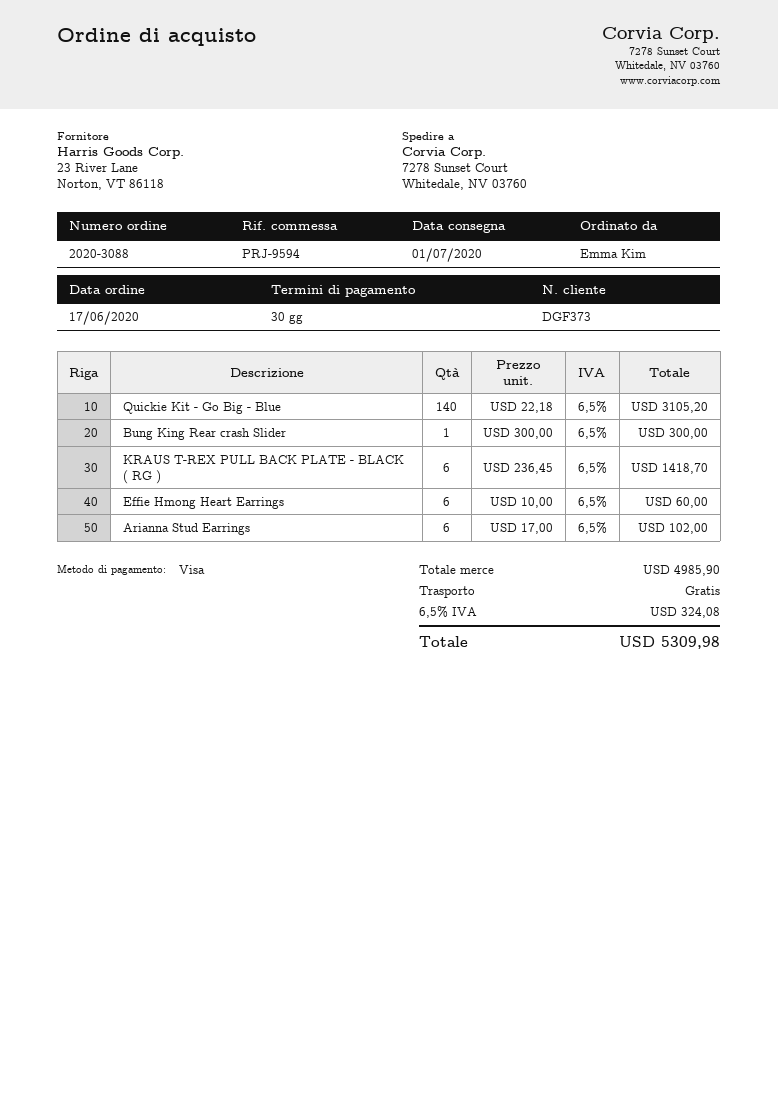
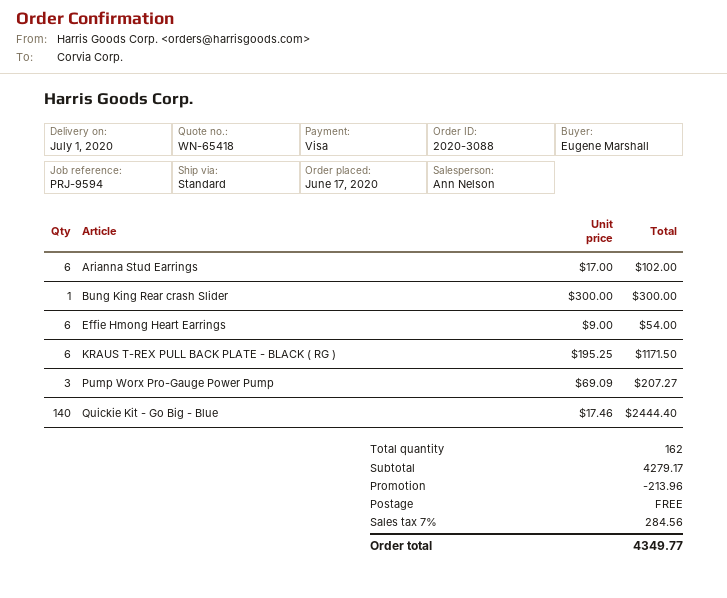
ordered by: Emma Kim -> Eugene Marshall
Quickie Kit - Go Big - Blue: 140 x 22.18 = 3105.20 -> 140 x 17.46 = 2444.40
KRAUS T-REX PULL BACK PLATE - BLACK ( RG ): 6 x 236.45 = 1418.70 -> 6 x 195.25 = 1171.50
Effie Hmong Heart Earrings: 6 x 10.00 = 60.00 -> 6 x 9.00 = 54.00
Pump Worx Pro-Gauge Power Pump: none -> 3 x 69.09 = 207.27
subtotal: 4985.90 -> 4279.17
discount: none -> 213.96
tax: 6.5% = 324.08 -> 7% = 284.56
total: 5309.98 -> 4349.77

